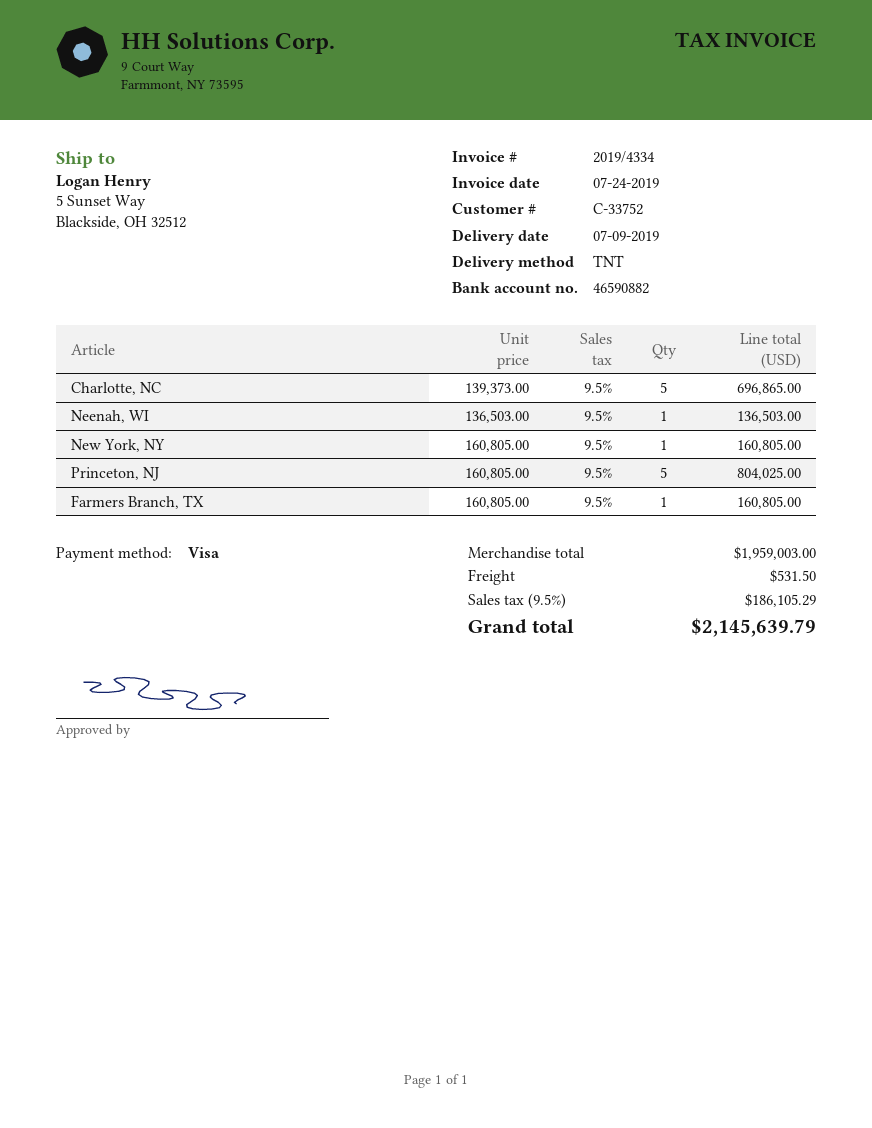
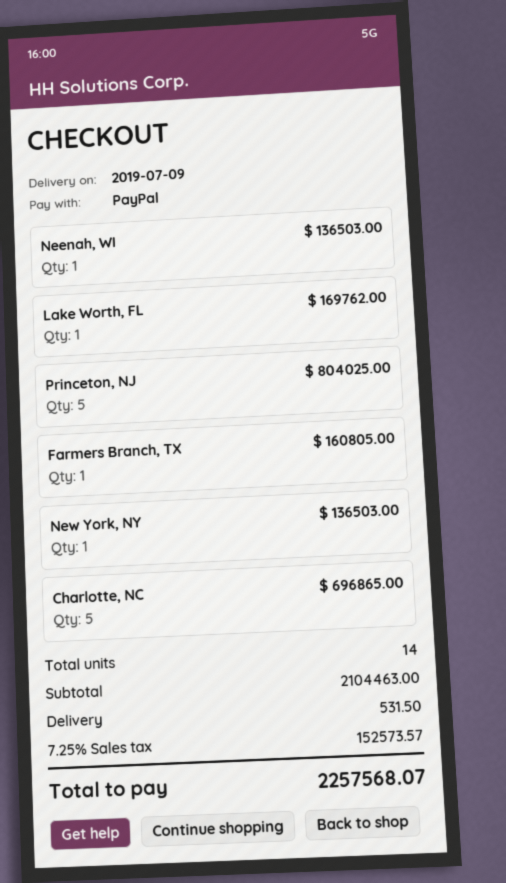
payment method: Visa -> PayPal
New York, NY: 1 for 160805.00 -> 1 for 136503.00
Lake Worth, FL: none -> 1 for 169762.00
subtotal: 1959003.00 -> 2104463.00
tax: 9.5% = 186105.29 -> 7.25% = 152573.57
total: 2145639.79 -> 2257568.07

